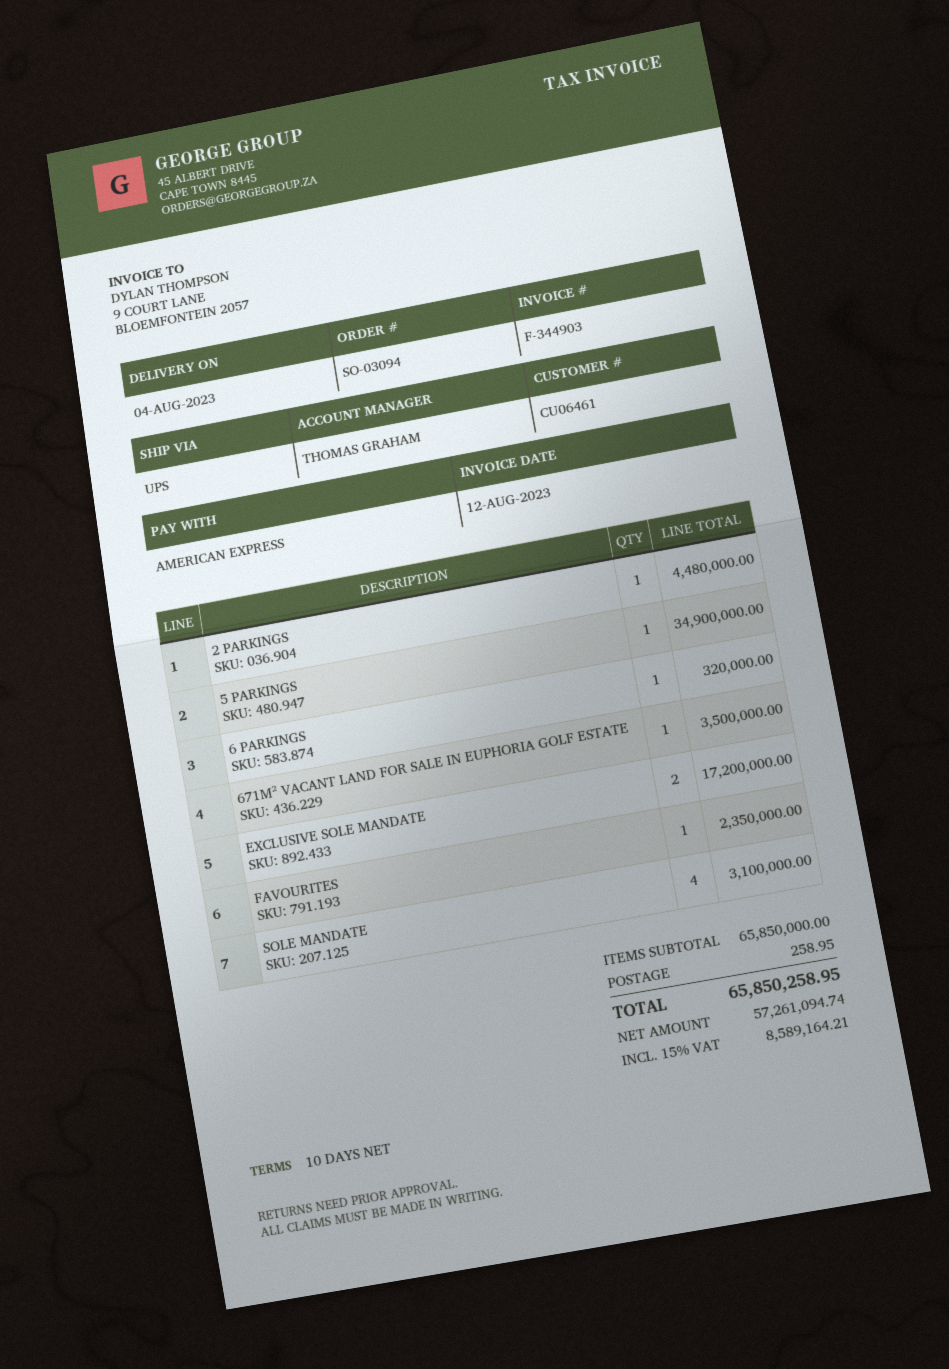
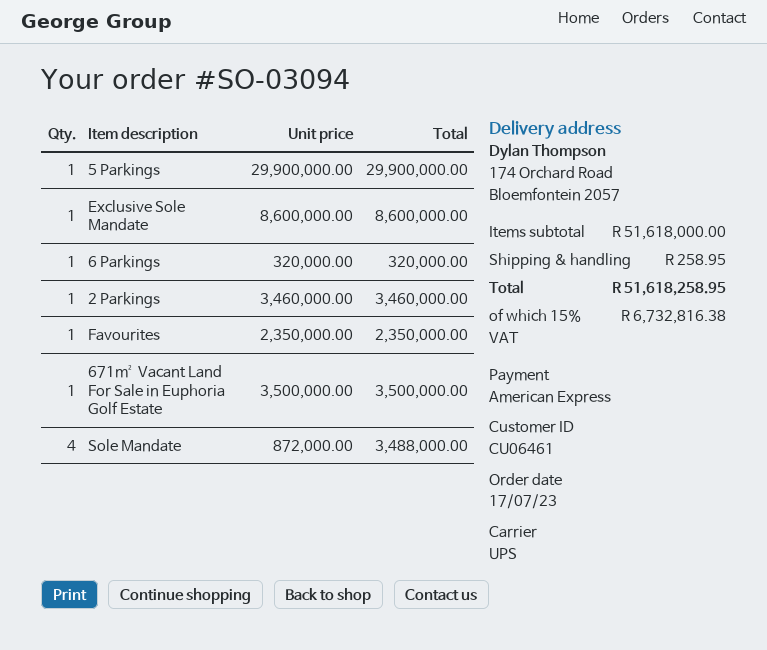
2 PARKINGS: 1 for 4480000.00 -> 1 for 3460000.00
5 PARKINGS: 1 for 34900000.00 -> 1 for 29900000.00
EXCLUSIVE SOLE MANDATE: 2 for 17200000.00 -> 1 for 8600000.00
SOLE MANDATE: 4 for 3100000.00 -> 4 for 3488000.00
subtotal: 65850000.00 -> 51618000.00
tax: 15% = 8589164.21 -> 15% = 6732816.38
total: 65850258.95 -> 51618258.95

